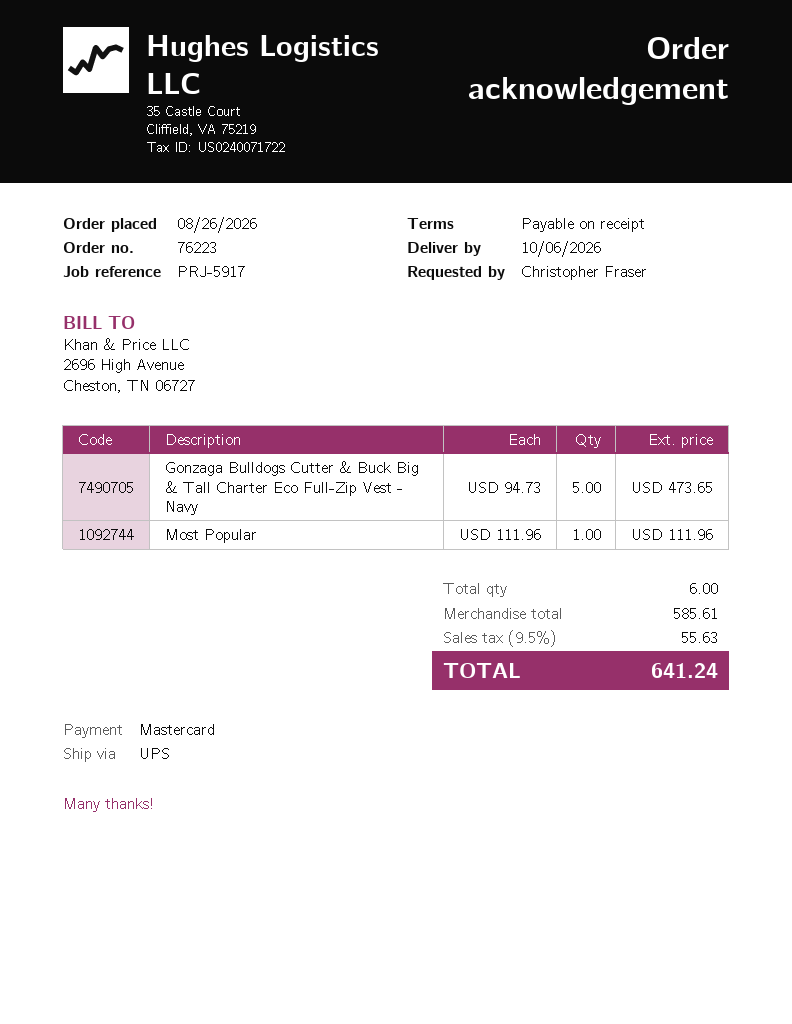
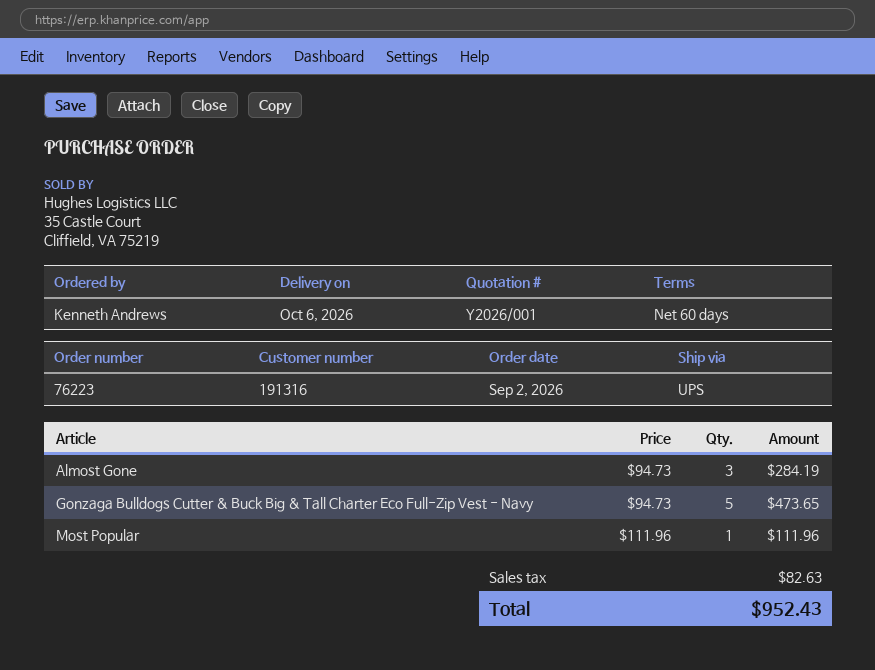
order date: 2026-08-26 -> 2026-09-02
payment terms: on receipt -> 60 days
ordered by: Christopher Fraser -> Kenneth Andrews
Almost Gone: none -> 3 x 94.73 = 284.19
tax: 55.63 -> 82.63
total: 641.24 -> 952.43

